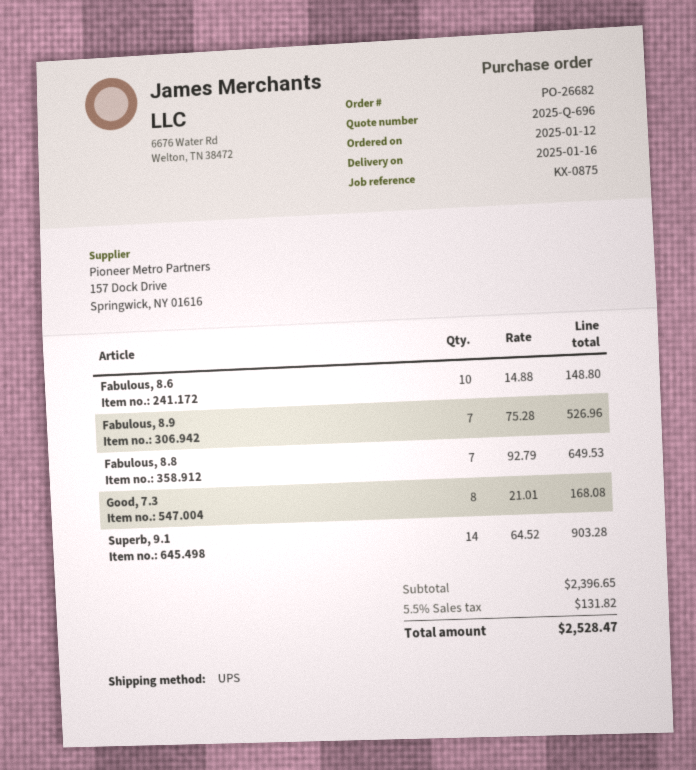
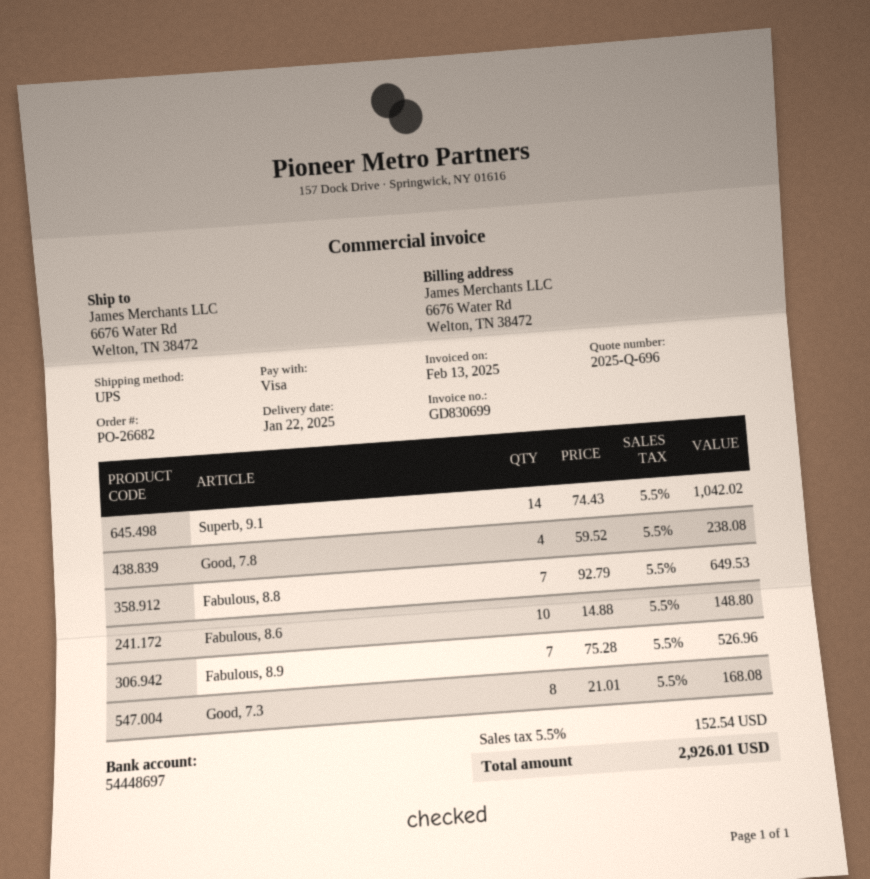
delivery date: 2025-01-16 -> 2025-01-22
Superb, 9.1: 14 x 64.52 = 903.28 -> 14 x 74.43 = 1042.02
Good, 7.8: none -> 4 x 59.52 = 238.08
tax: 5.5% = 131.82 -> 5.5% = 152.54
total: 2528.47 -> 2926.01

